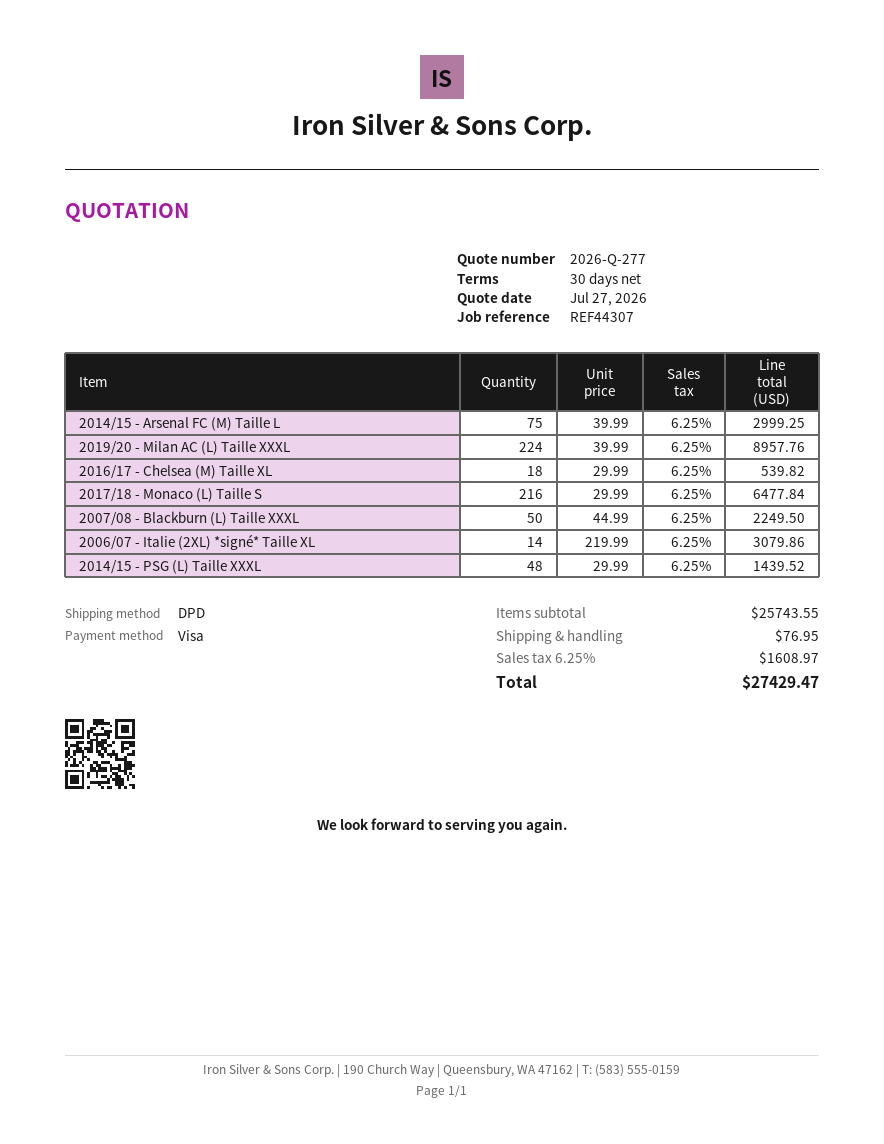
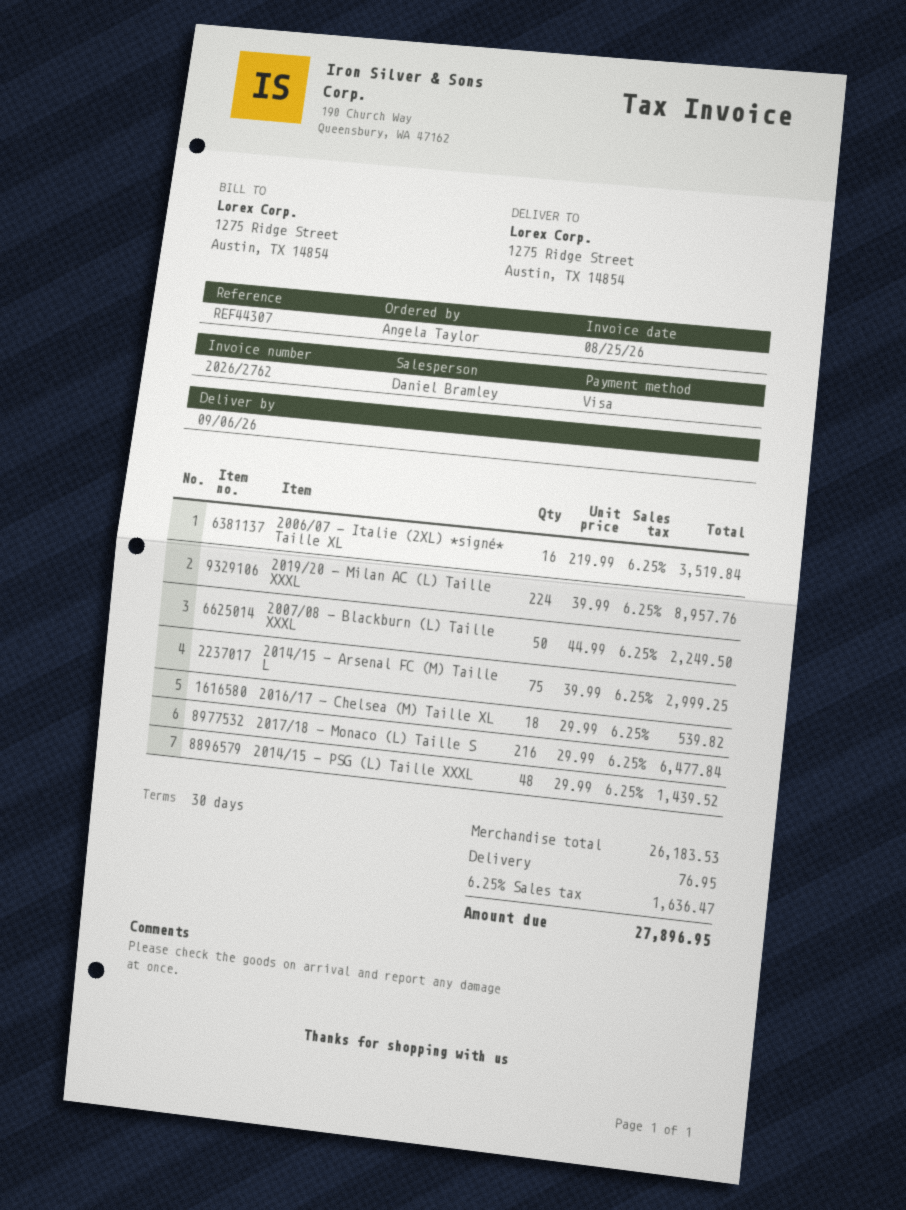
2006/07 - Italie (2XL) *signé* Taille XL: 14 x 219.99 = 3079.86 -> 16 x 219.99 = 3519.84
subtotal: 25743.55 -> 26183.53
tax: 6.25% = 1608.97 -> 6.25% = 1636.47
total: 27429.47 -> 27896.95

